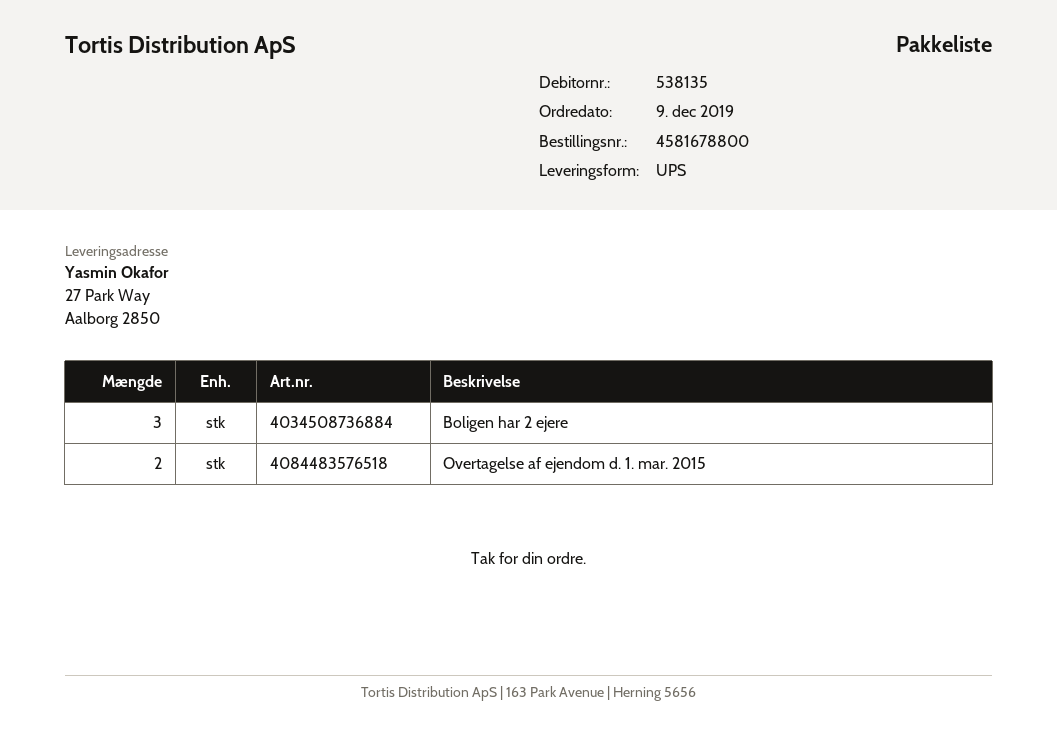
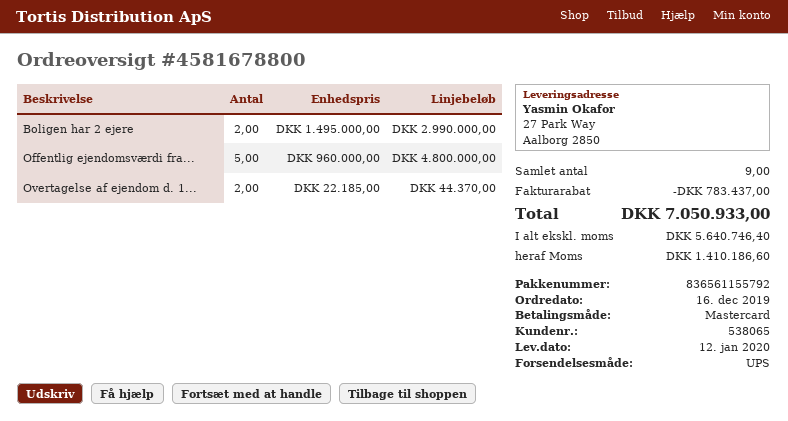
order date: 2019-12-09 -> 2019-12-16
customer number: 538135 -> 538065
Boligen har 2 ejere: 3 -> 2
Offentlig ejendomsværdi fra...: none -> 5

